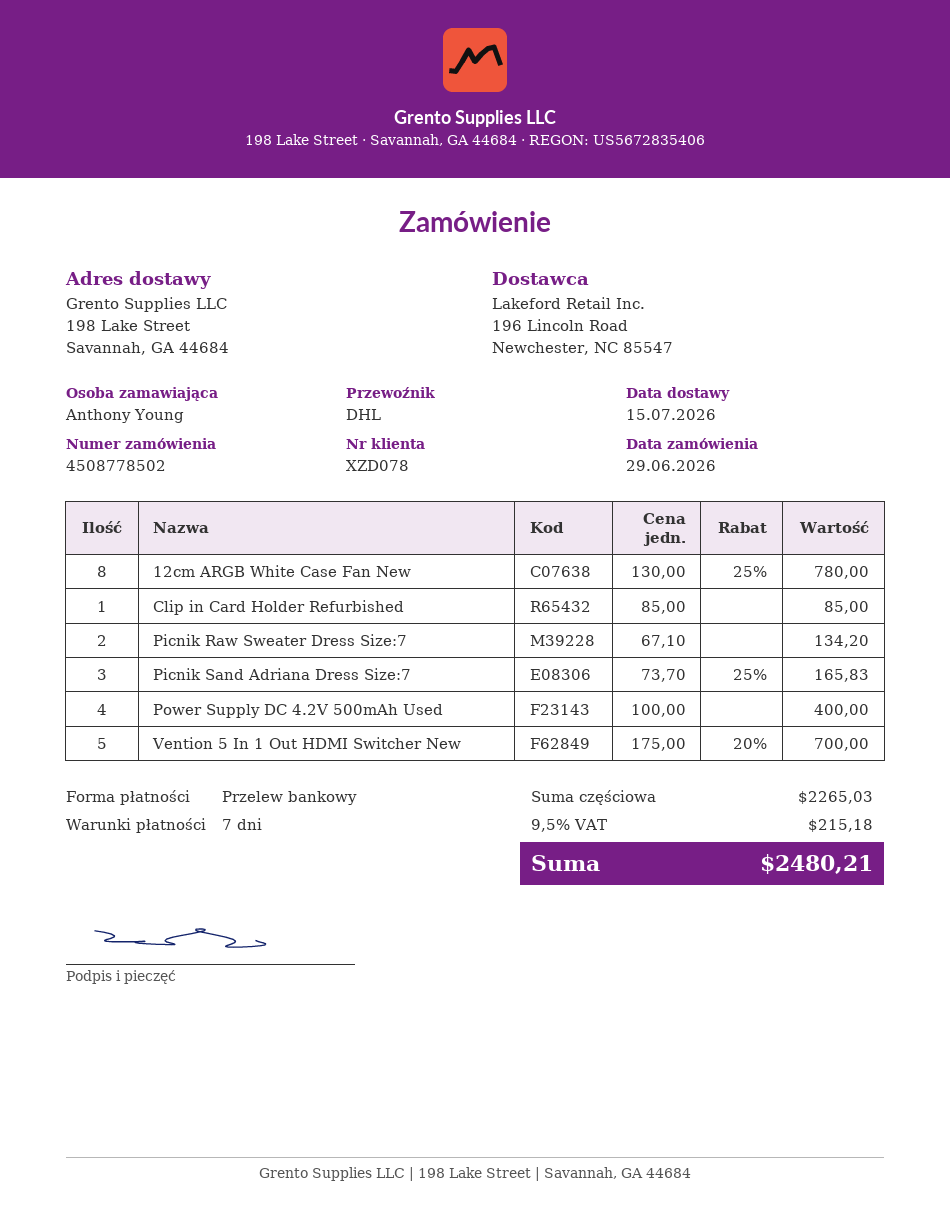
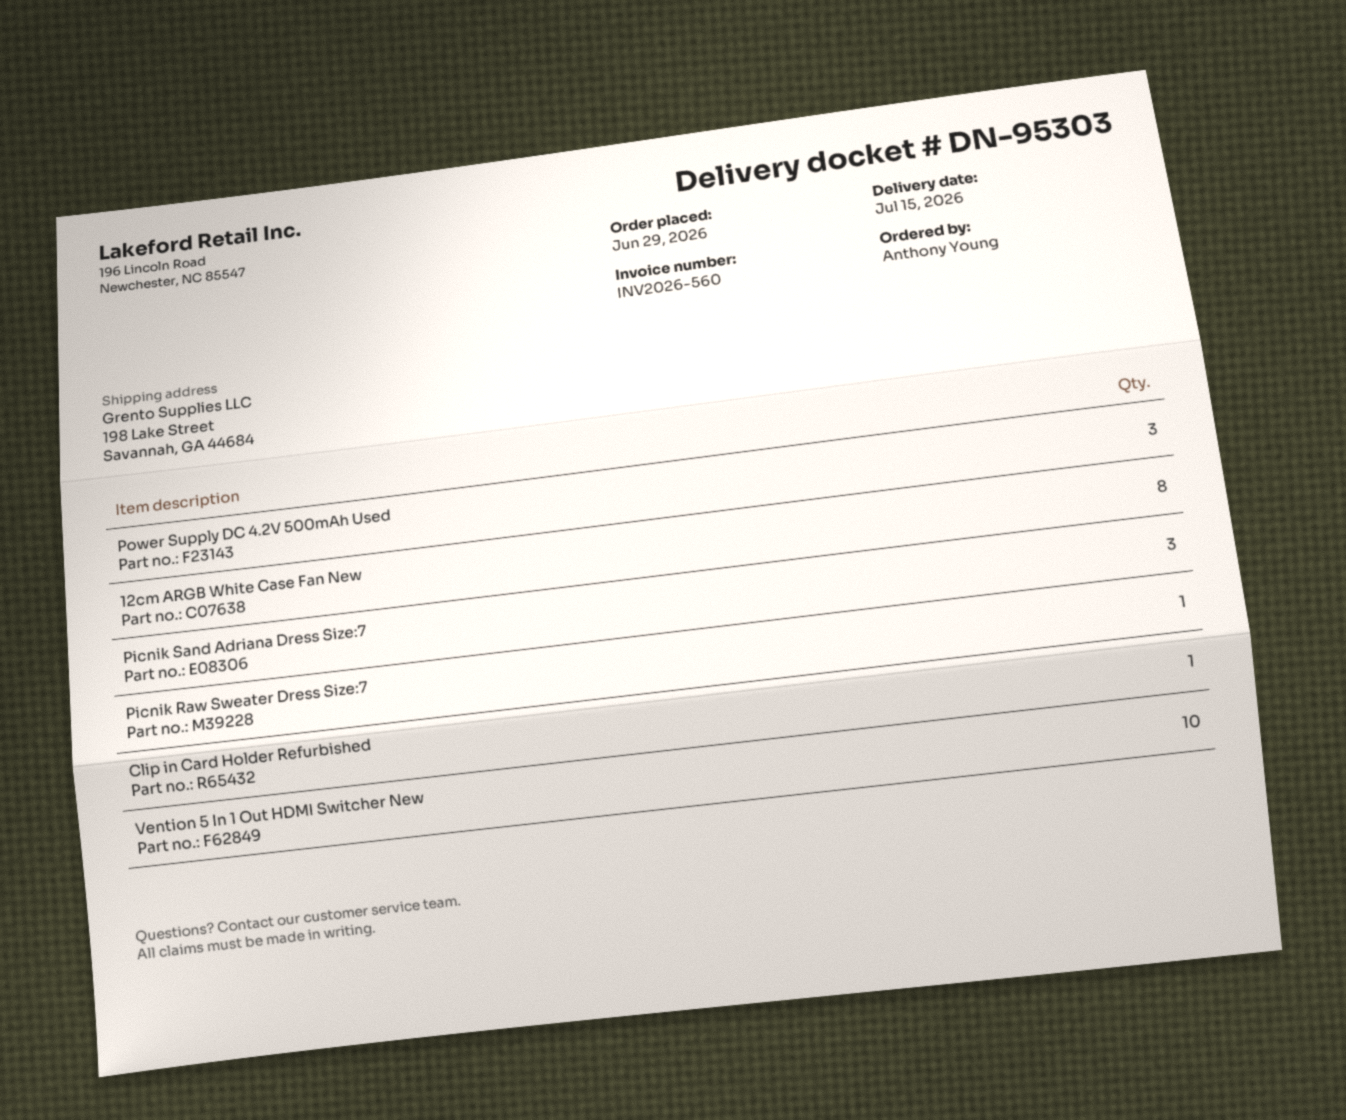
Picnik Raw Sweater Dress Size:7: 2 -> 1
Power Supply DC 4.2V 500mAh Used: 4 -> 3
Vention 5 In 1 Out HDMI Switcher New: 5 -> 10

